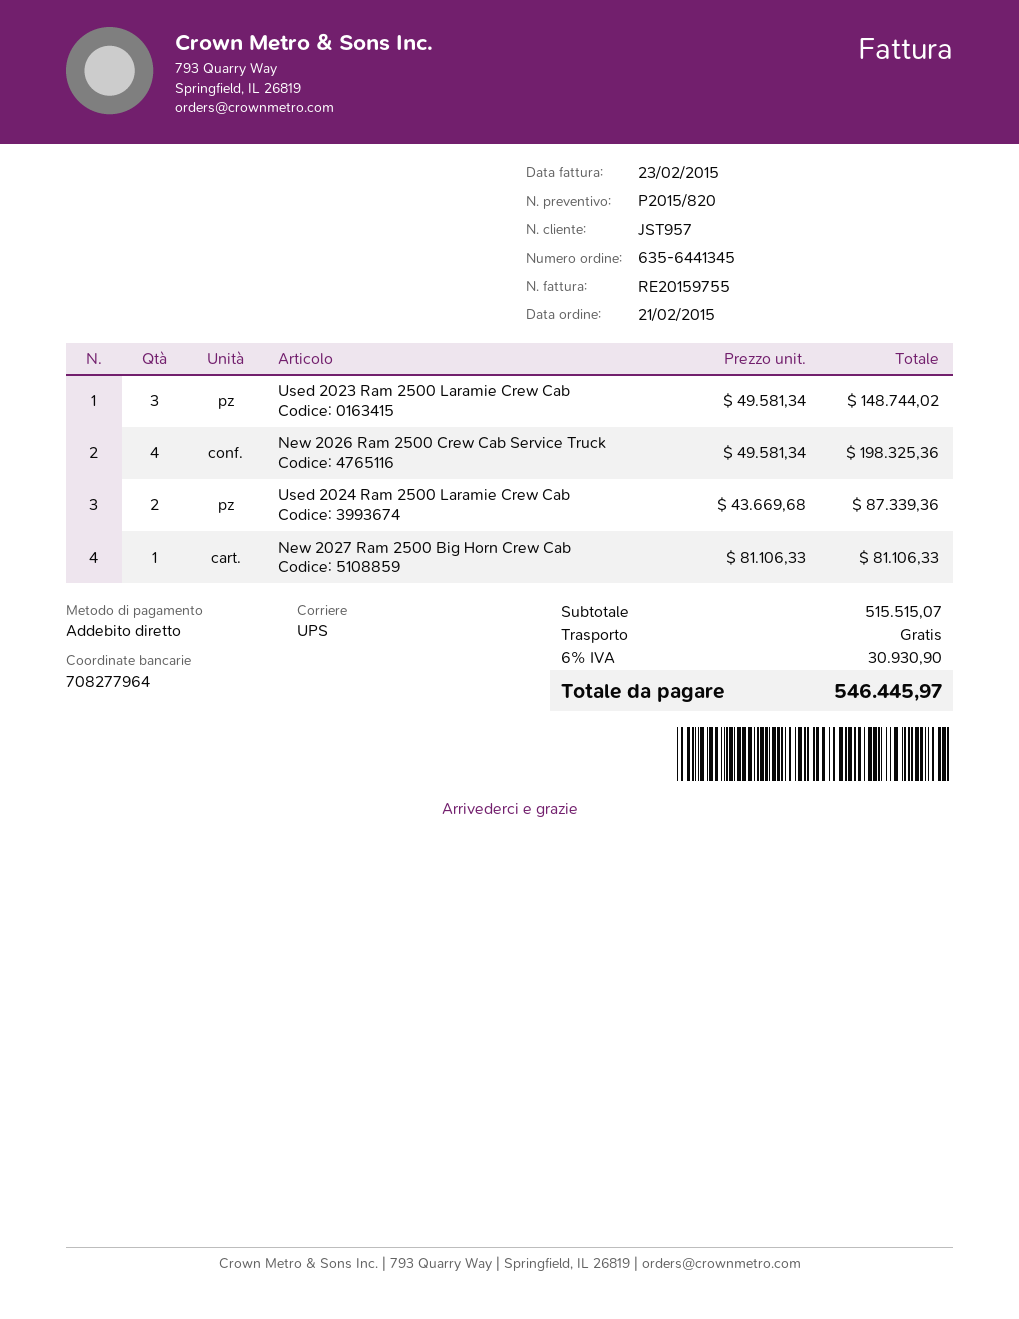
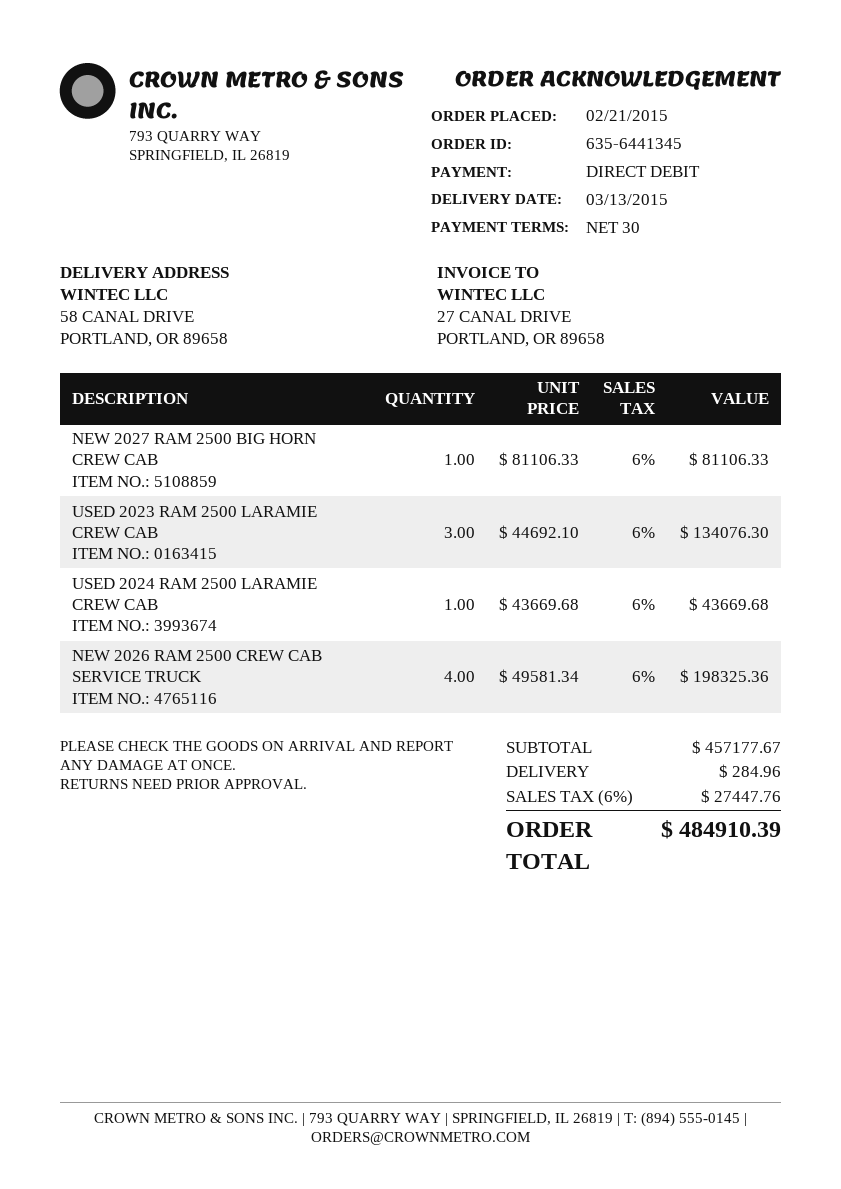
Used 2023 Ram 2500 Laramie Crew Cab: 3 x 49581.34 = 148744.02 -> 3 x 44692.10 = 134076.30
Used 2024 Ram 2500 Laramie Crew Cab: 2 x 43669.68 = 87339.36 -> 1 x 43669.68 = 43669.68
subtotal: 515515.07 -> 457177.67
shipping: 0.00 -> 284.96
tax: 6% = 30930.90 -> 6% = 27447.76
total: 546445.97 -> 484910.39

